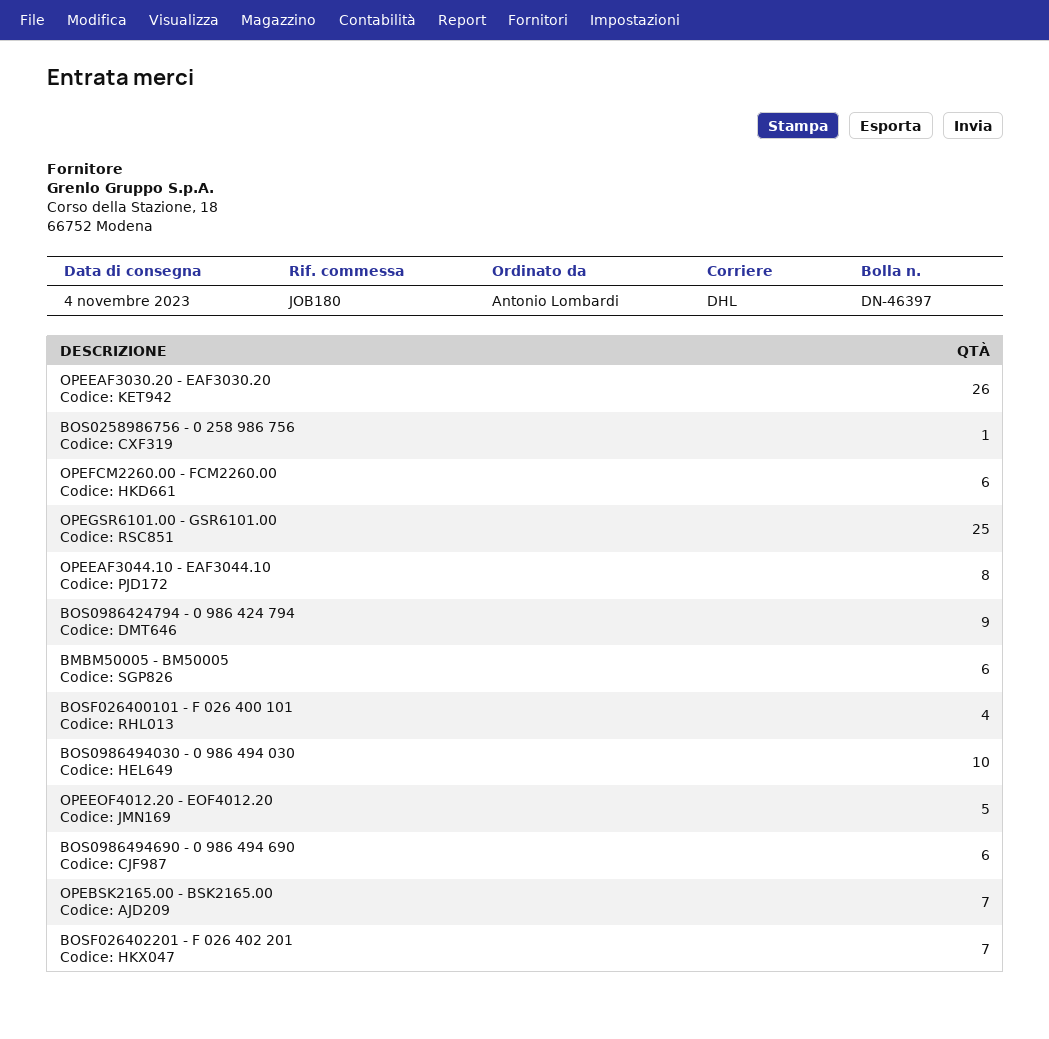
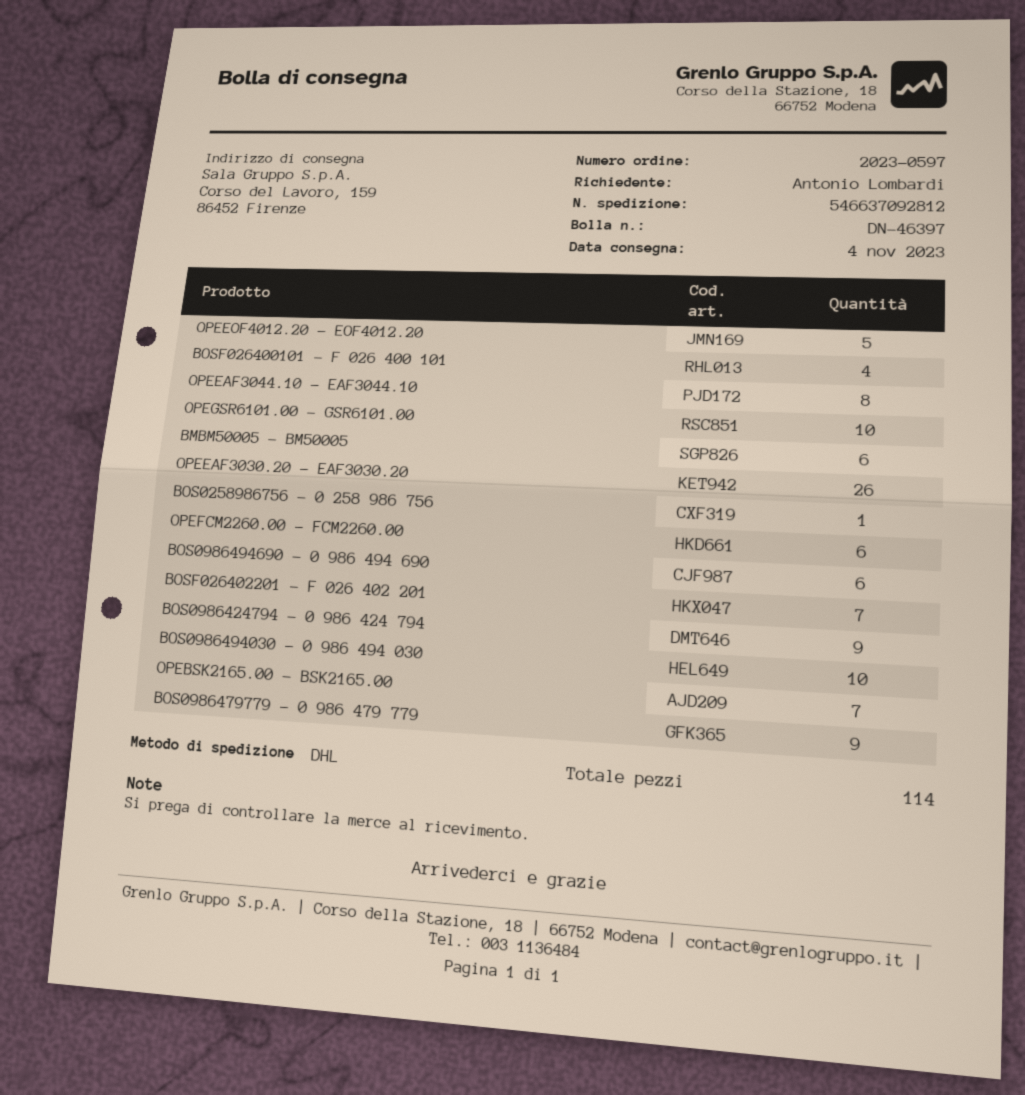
OPEGSR6101.00 - GSR6101.00: 25 -> 10
BOS0986479779 - 0 986 479 779: none -> 9

